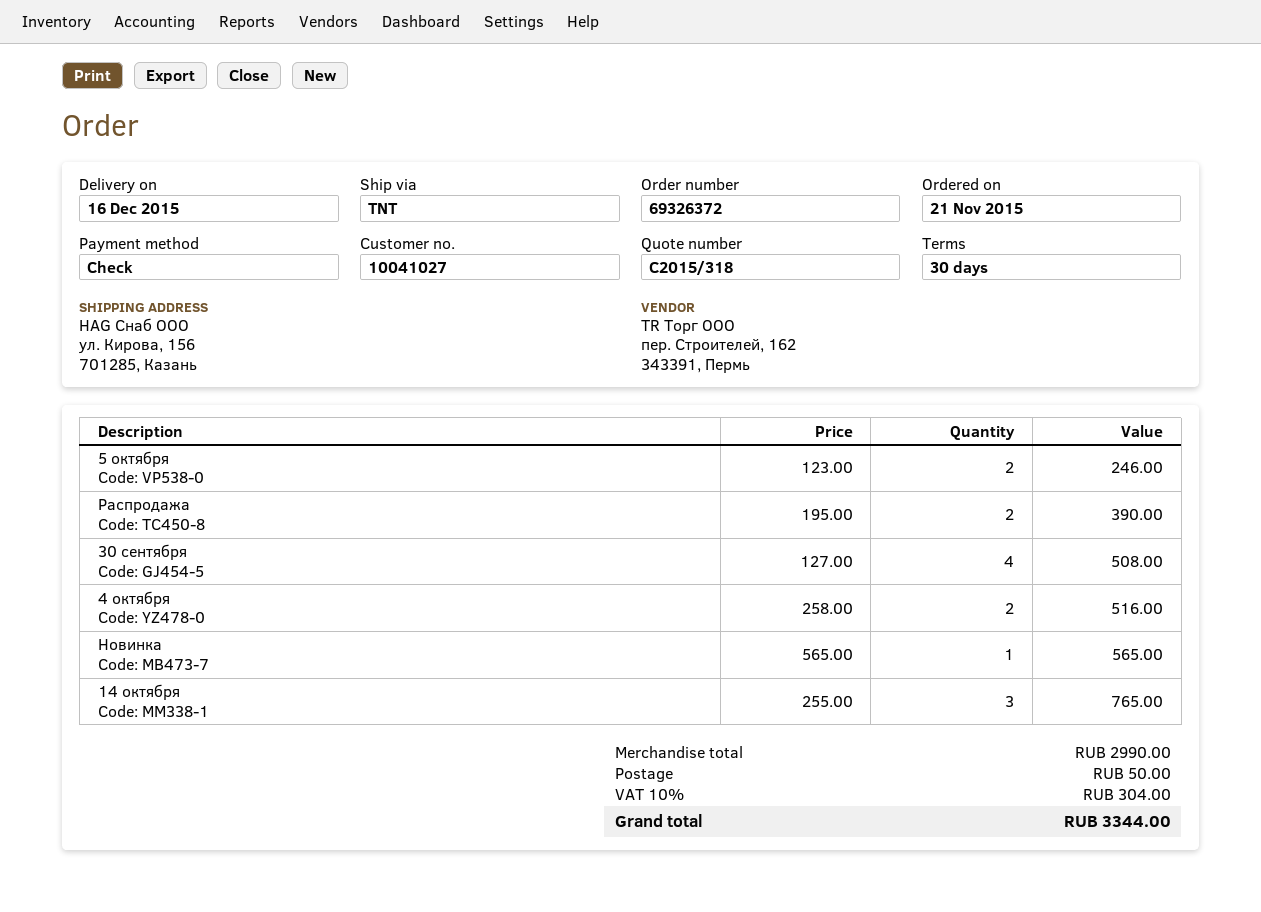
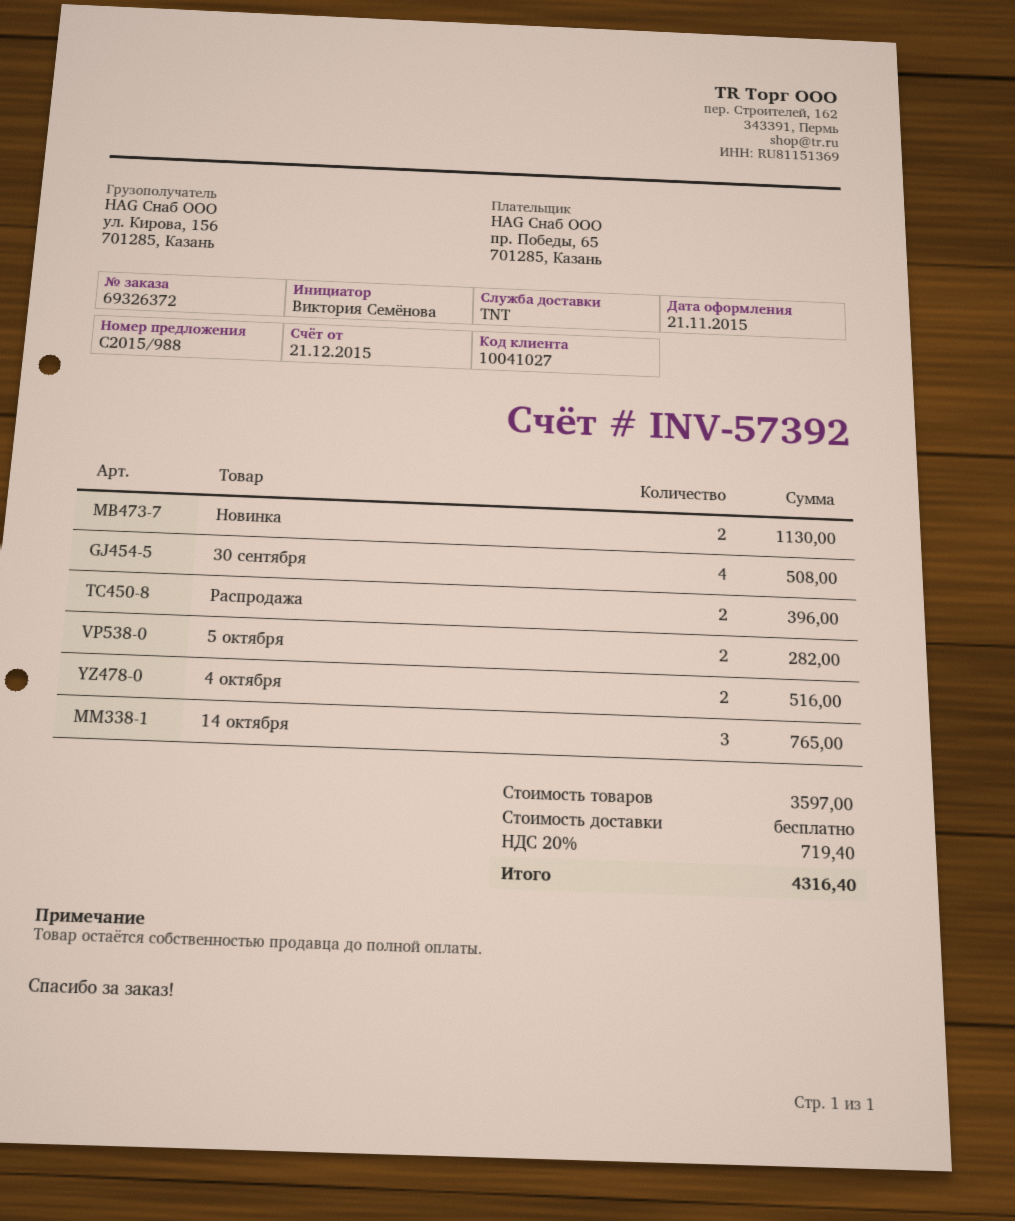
quote number: C2015/318 -> C2015/988
5 октября: 2 for 246.00 -> 2 for 282.00
Распродажа: 2 for 390.00 -> 2 for 396.00
Новинка: 1 for 565.00 -> 2 for 1130.00
subtotal: 2990.00 -> 3597.00
shipping: 50.00 -> 0.00
tax: 10% = 304.00 -> 20% = 719.40
total: 3344.00 -> 4316.40

